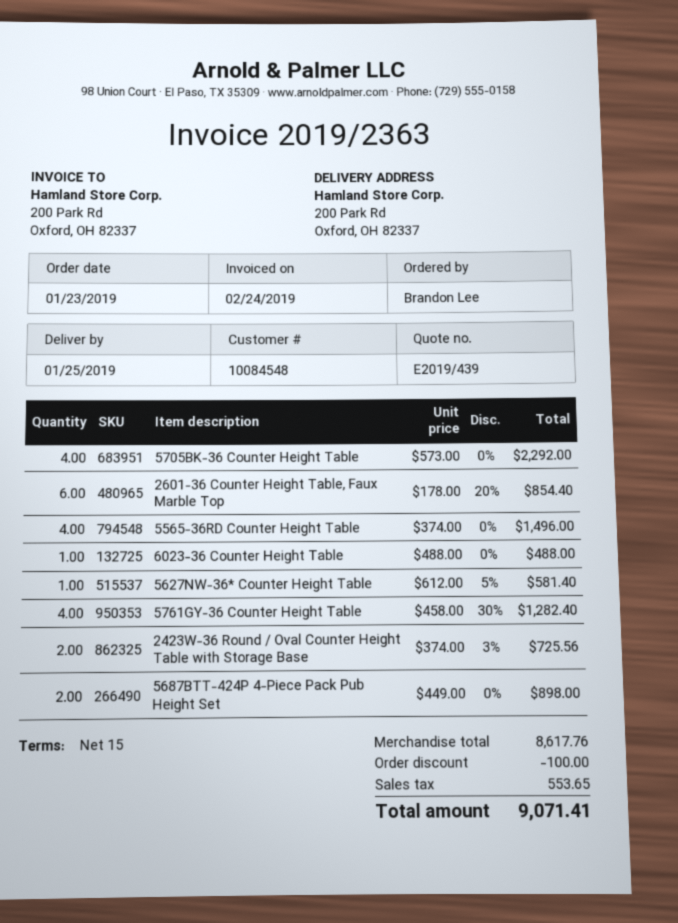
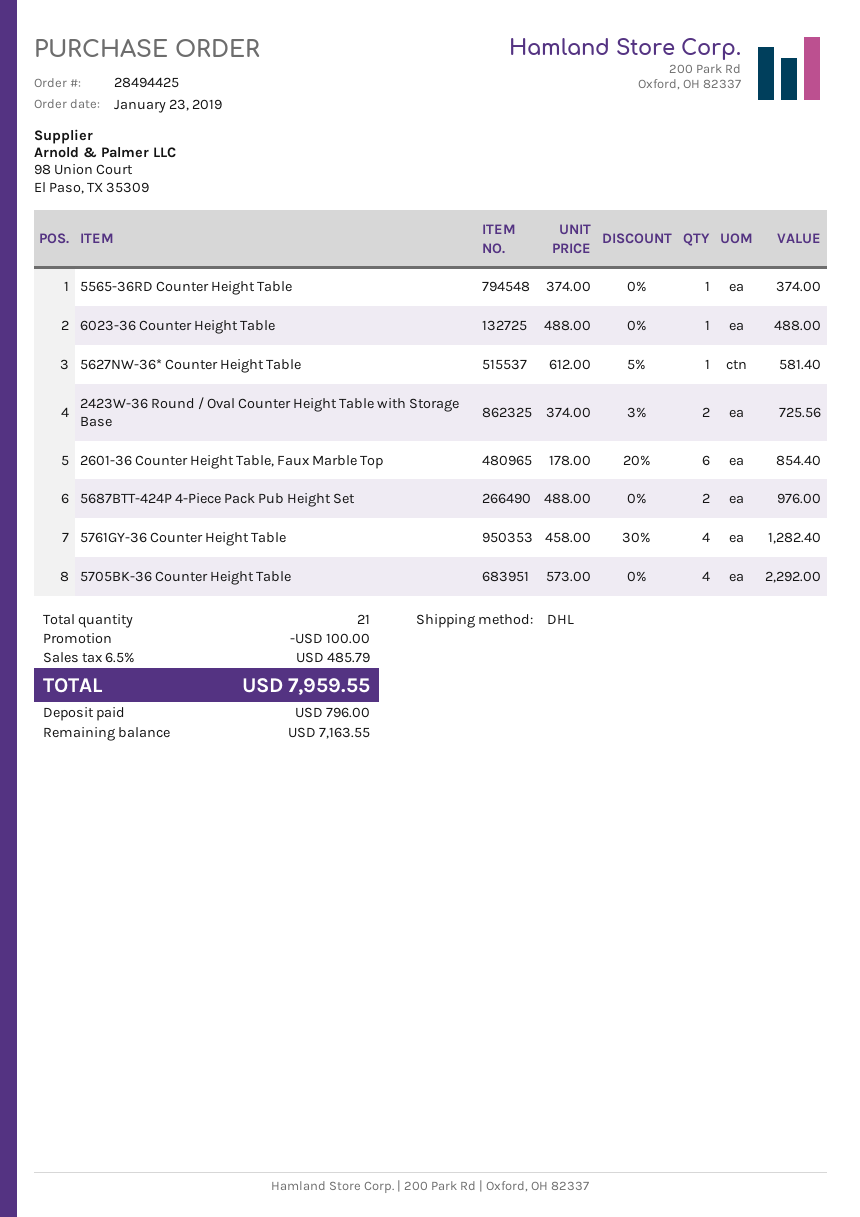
5565-36RD Counter Height Table: 4 x 374.00 = 1496.00 -> 1 x 374.00 = 374.00
5687BTT-424P 4-Piece Pack Pub Height Set: 2 x 449.00 = 898.00 -> 2 x 488.00 = 976.00
tax: 553.65 -> 485.79
total: 9071.41 -> 7959.55

